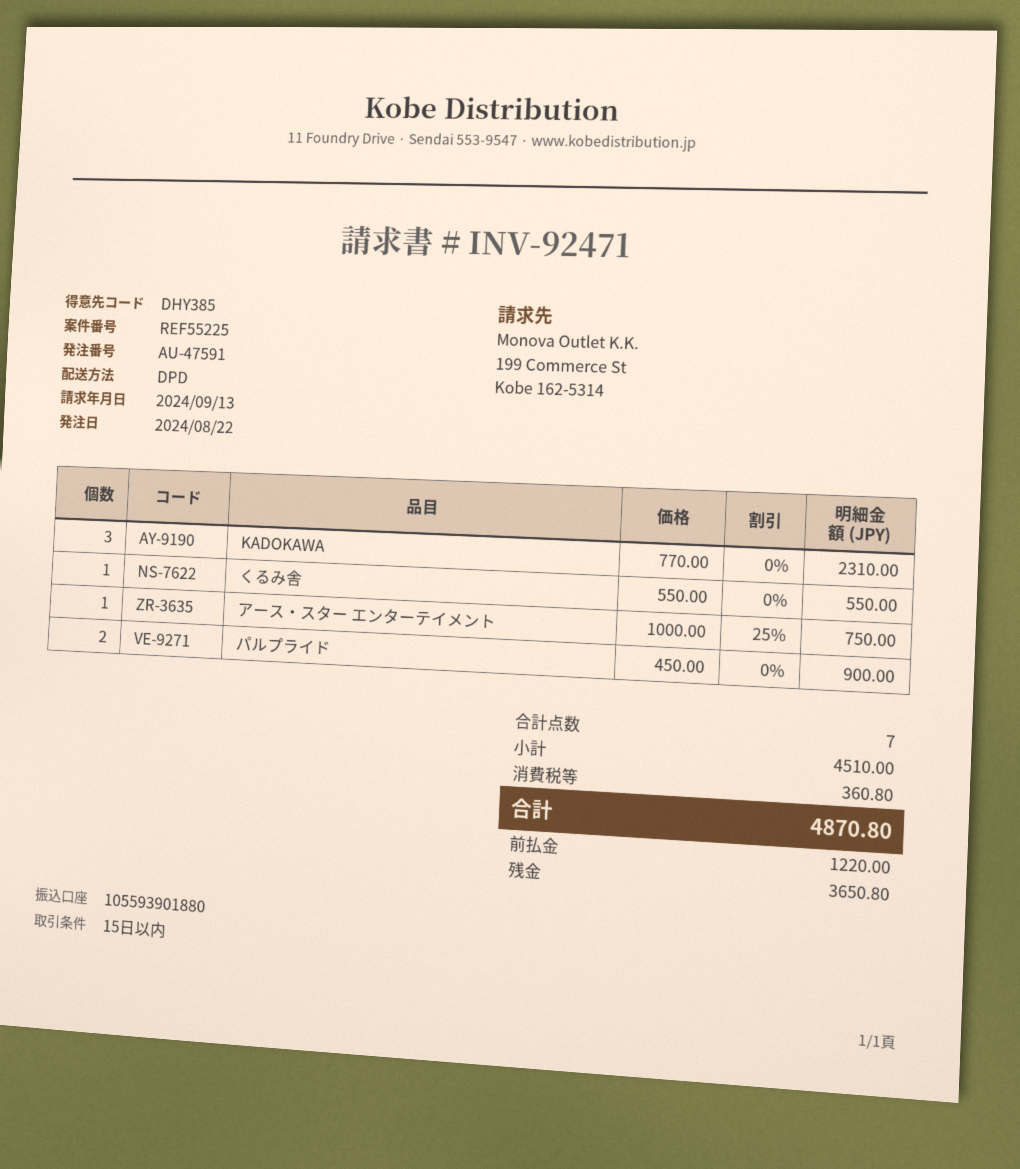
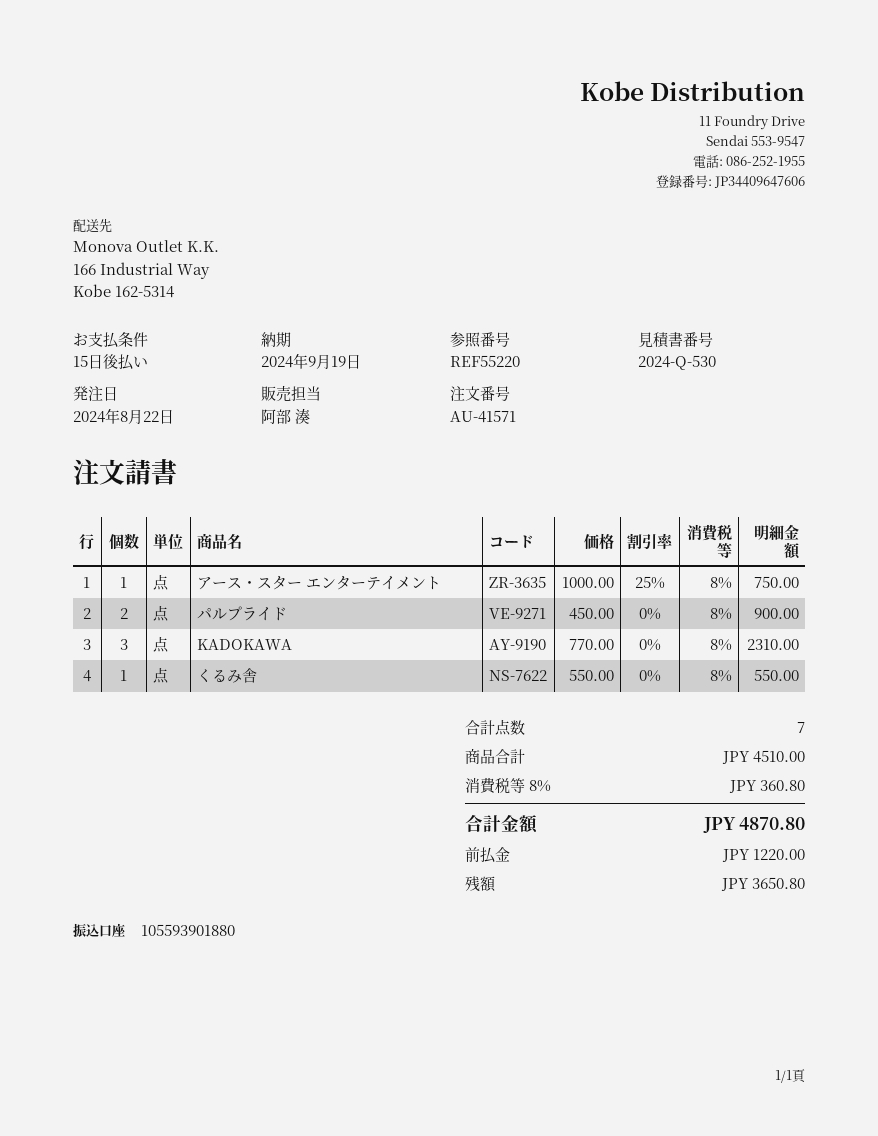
order number: AU-47591 -> AU-41571
reference: REF55225 -> REF55220

